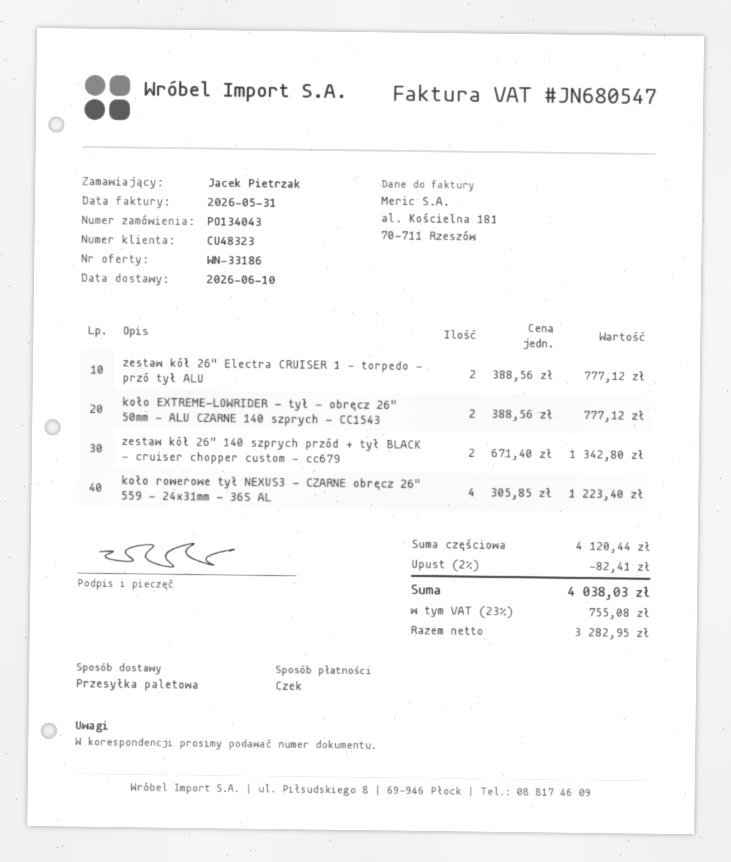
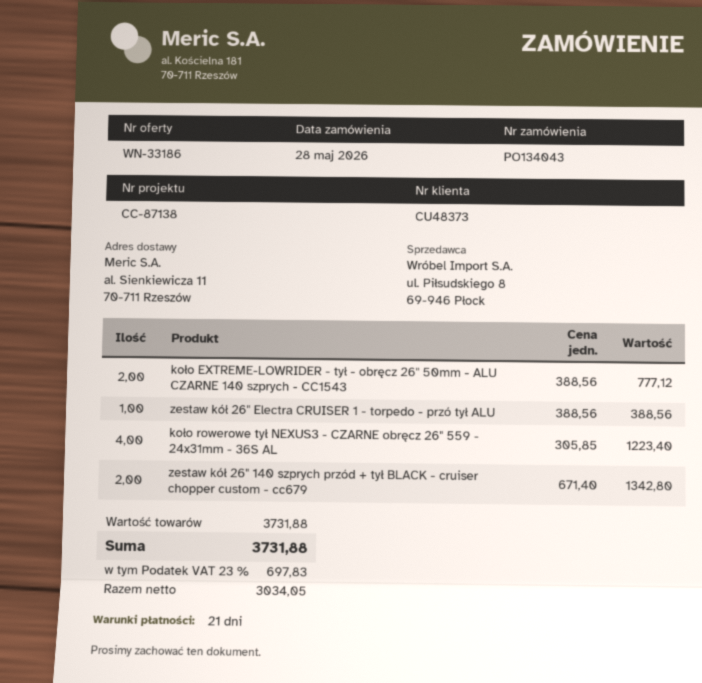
customer number: CU48323 -> CU48373
zestaw kół 26" Electra CRUISER 1 - torpedo - przó tył ALU: 2 x 388.56 = 777.12 -> 1 x 388.56 = 388.56
subtotal: 4120.44 -> 3731.88
discount: 2% = 82.41 -> none
net: 3282.95 -> 3034.05
tax: 23% = 755.08 -> 23% = 697.83
total: 4038.03 -> 3731.88

